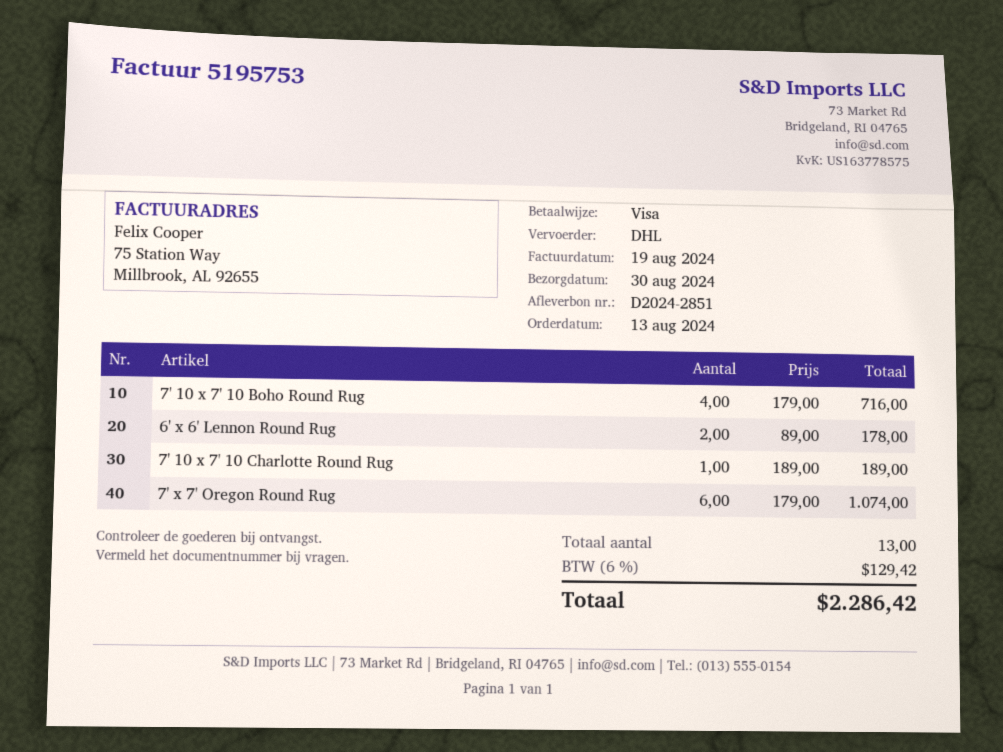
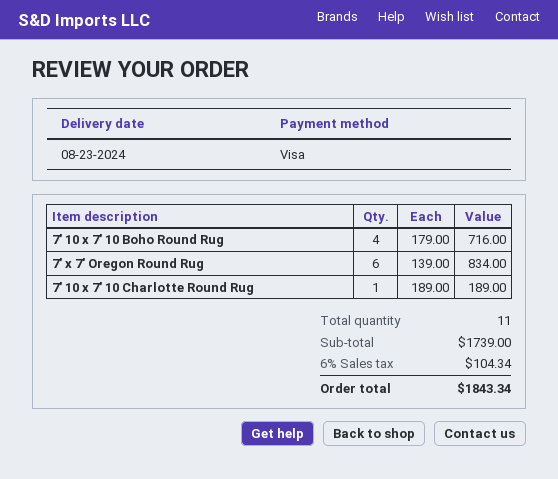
delivery date: 2024-08-30 -> 2024-08-23
6' x 6' Lennon Round Rug: 2 x 89.00 = 178.00 -> none
7' x 7' Oregon Round Rug: 6 x 179.00 = 1074.00 -> 6 x 139.00 = 834.00
total quantity: 13 -> 11
tax: 6% = 129.42 -> 6% = 104.34
total: 2286.42 -> 1843.34

